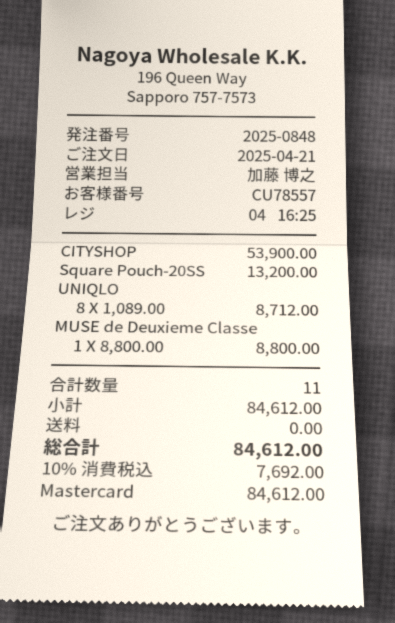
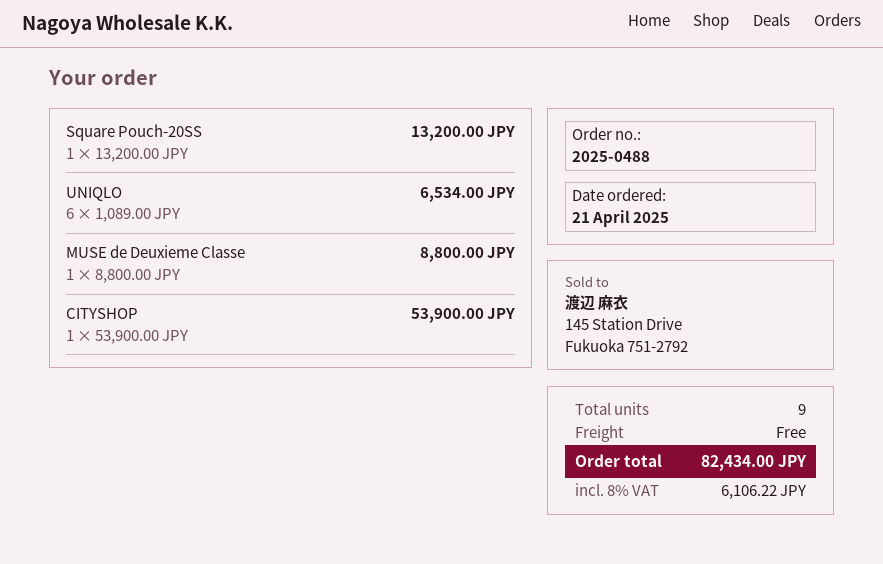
order number: 2025-0848 -> 2025-0488
UNIQLO: 8 x 1089.00 = 8712.00 -> 6 x 1089.00 = 6534.00
total quantity: 11 -> 9
tax: 10% = 7692.00 -> 8% = 6106.22
total: 84612.00 -> 82434.00

